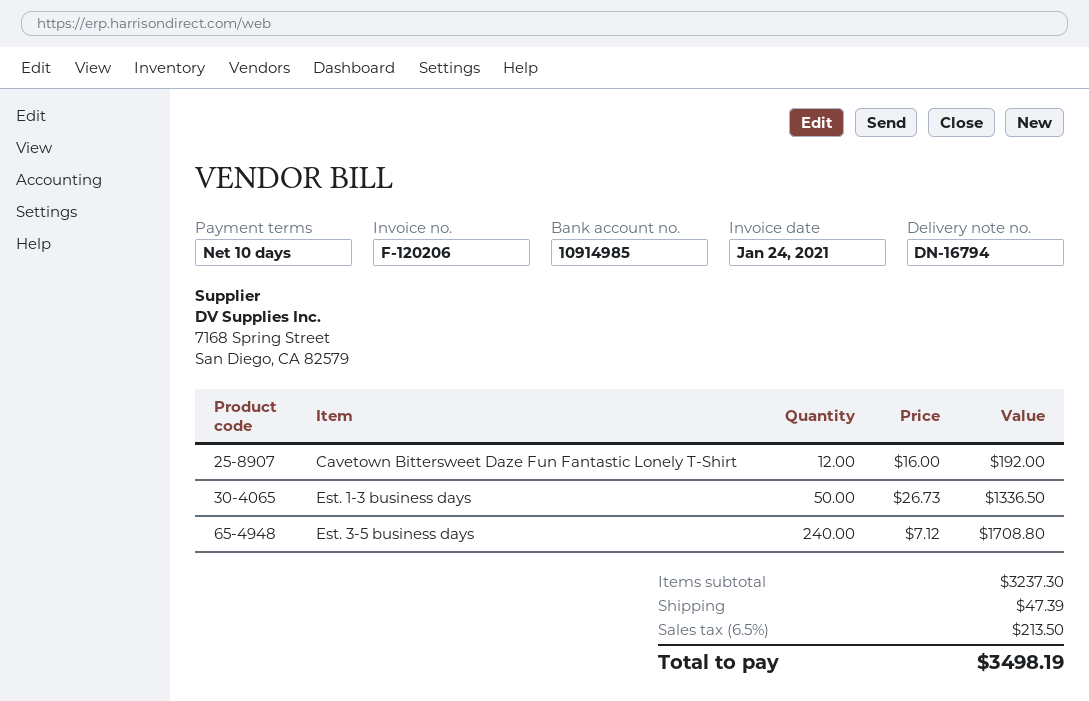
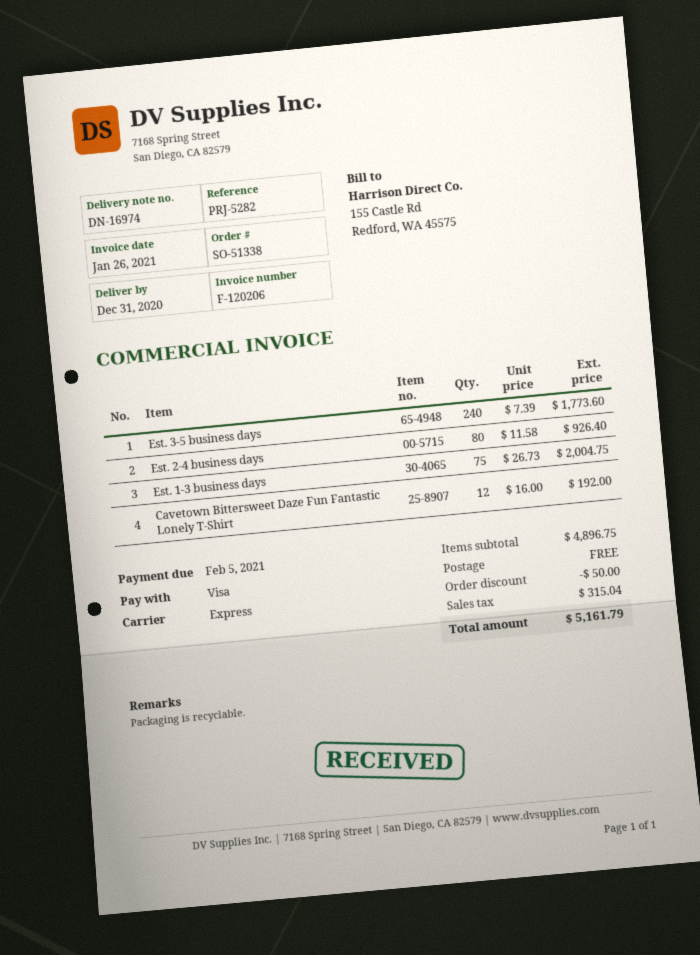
delivery note number: DN-16794 -> DN-16974
invoice date: 2021-01-24 -> 2021-01-26
Est. 1-3 business days: 50 x 26.73 = 1336.50 -> 75 x 26.73 = 2004.75
Est. 3-5 business days: 240 x 7.12 = 1708.80 -> 240 x 7.39 = 1773.60
Est. 2-4 business days: none -> 80 x 11.58 = 926.40
subtotal: 3237.30 -> 4896.75
discount: none -> 50.00
shipping: 47.39 -> 0.00
tax: 213.50 -> 315.04
total: 3498.19 -> 5161.79

